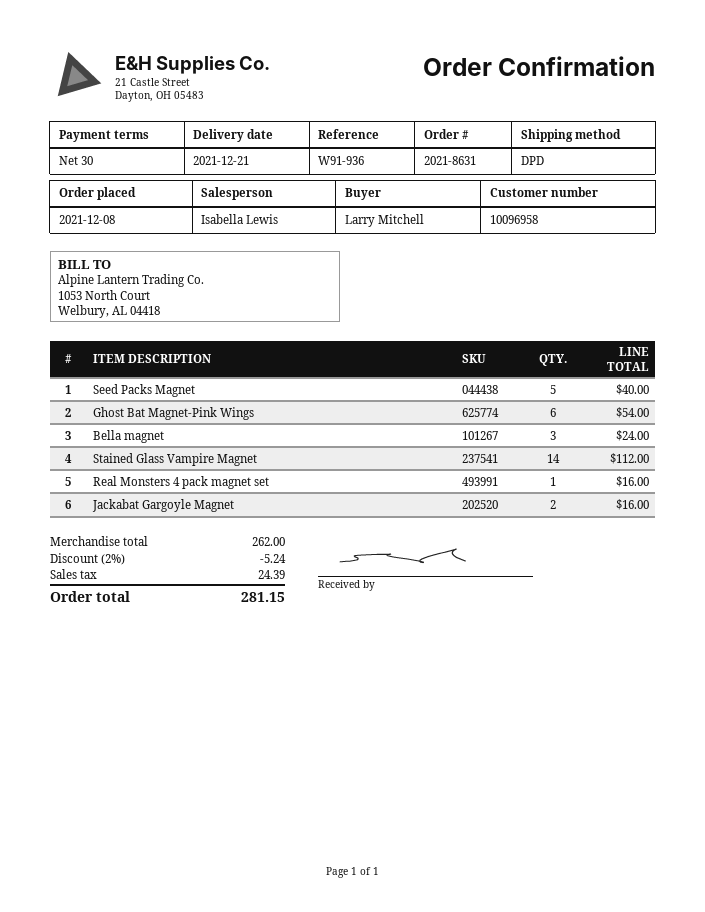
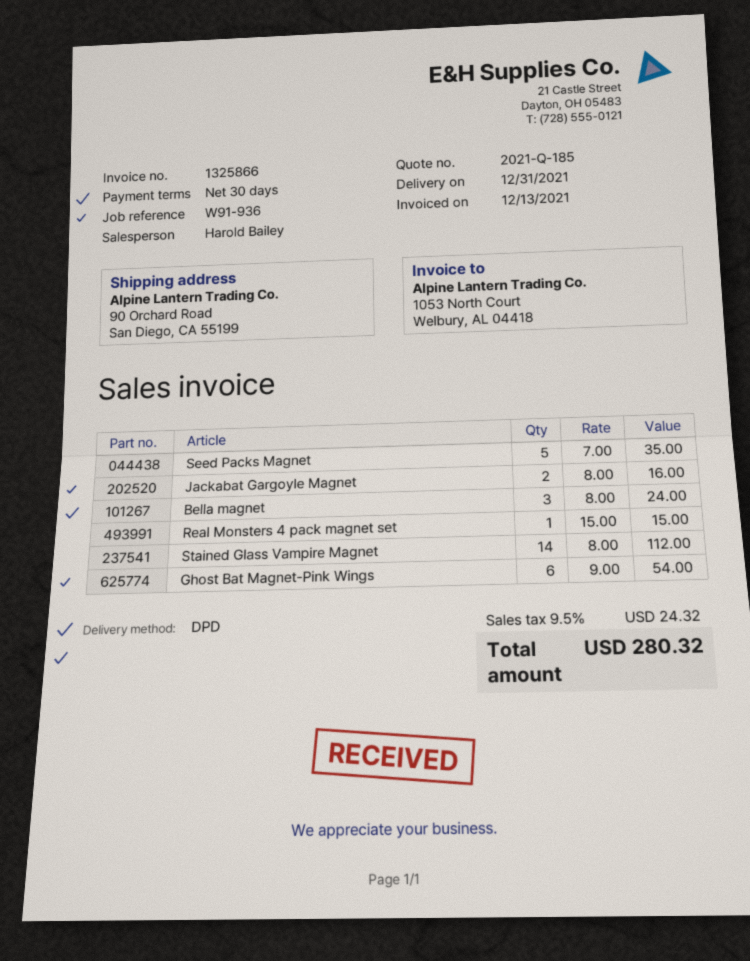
delivery date: 2021-12-21 -> 2021-12-31
sales rep: Isabella Lewis -> Harold Bailey
Seed Packs Magnet: 5 for 40.00 -> 5 for 35.00
Real Monsters 4 pack magnet set: 1 for 16.00 -> 1 for 15.00
discount: 2% = 5.24 -> none
tax: 24.39 -> 24.32
total: 281.15 -> 280.32

